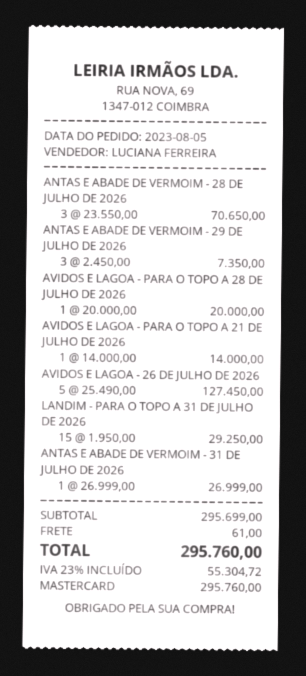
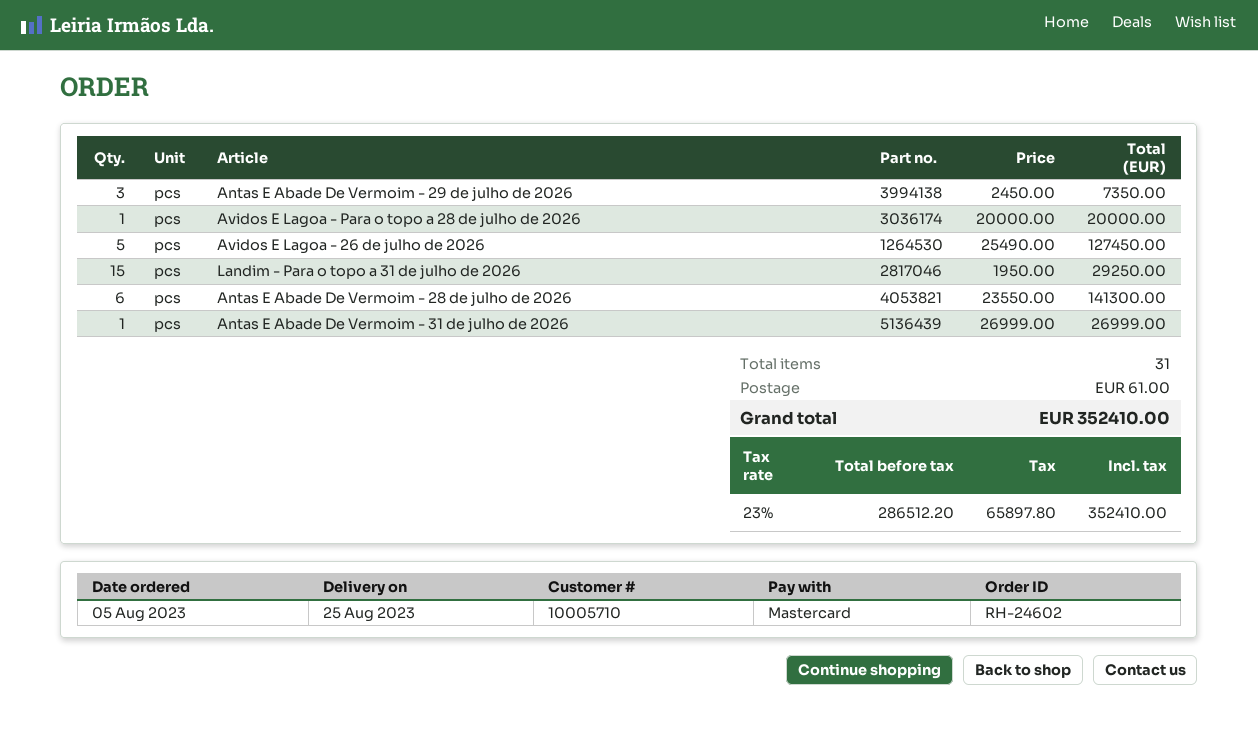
ANTAS E ABADE DE VERMOIM - 28 DE JULHO DE 2026: 3 x 23550.00 = 70650.00 -> 6 x 23550.00 = 141300.00
AVIDOS E LAGOA - PARA O TOPO A 21 DE JULHO DE 2026: 1 x 14000.00 = 14000.00 -> none
tax: 23% = 55304.72 -> 23% = 65897.80
total: 295760.00 -> 352410.00

